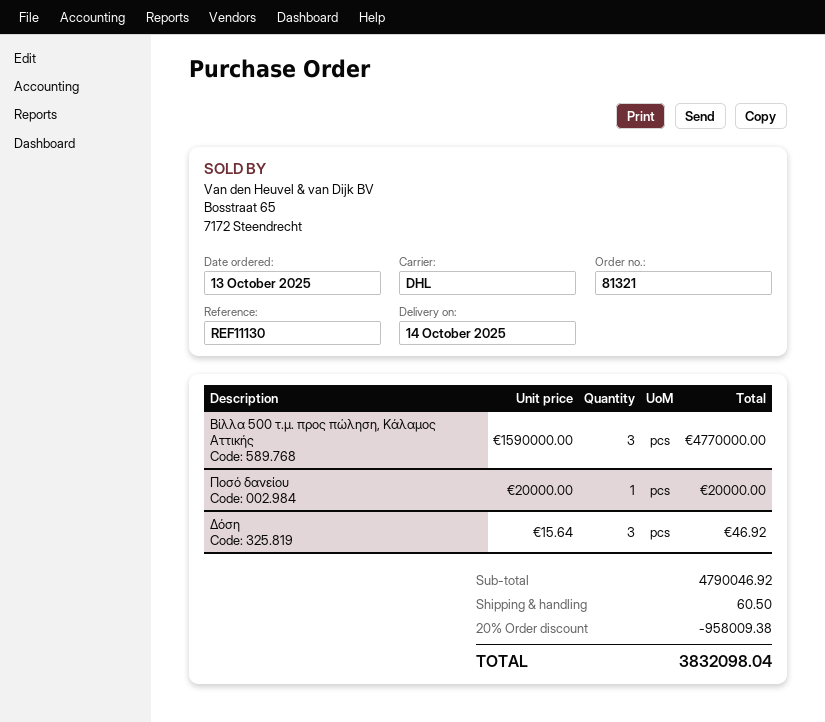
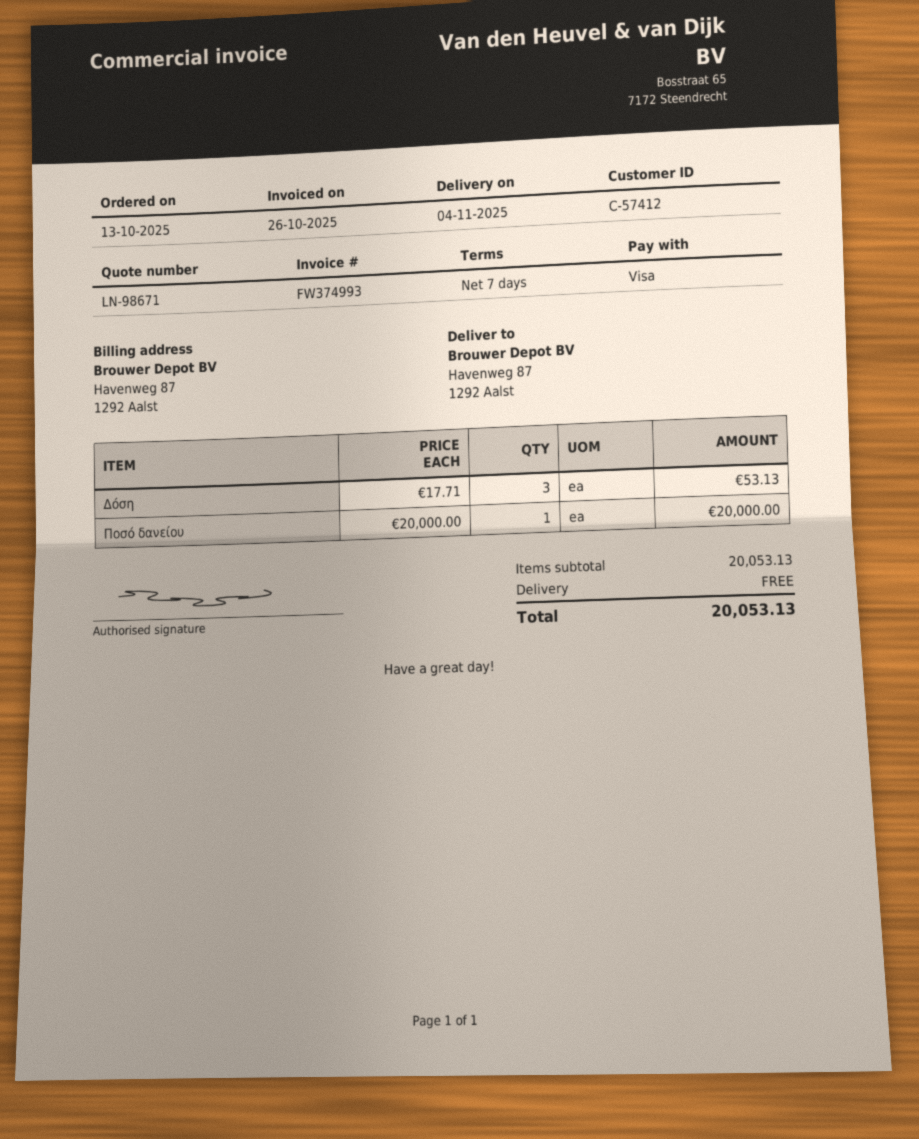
delivery date: 2025-10-14 -> 2025-11-04
Βίλλα 500 τ.μ. προς πώληση, Κάλαμος Αττικής: 3 x 1590000.00 = 4770000.00 -> none
Δόση: 3 x 15.64 = 46.92 -> 3 x 17.71 = 53.13
subtotal: 4790046.92 -> 20053.13
discount: 20% = 958009.38 -> none
shipping: 60.50 -> 0.00
total: 3832098.04 -> 20053.13

